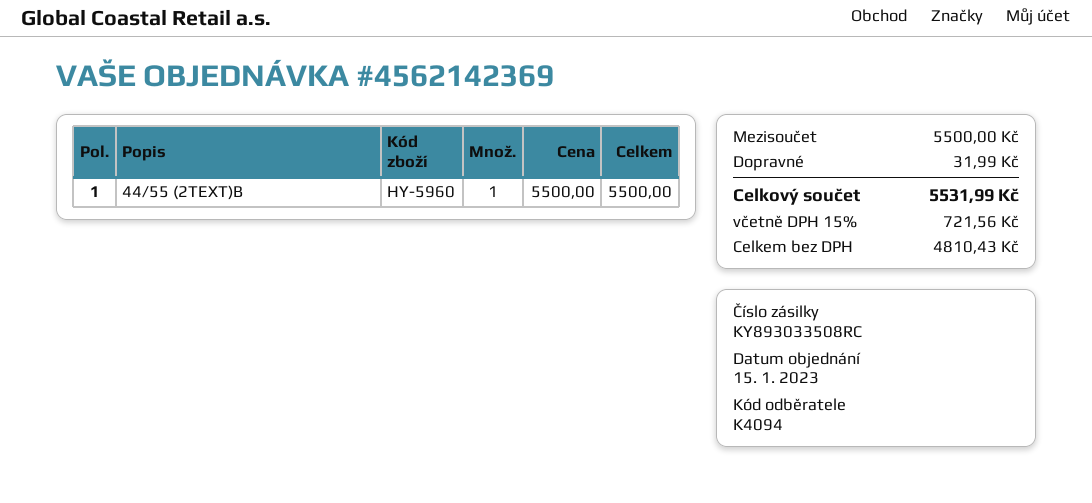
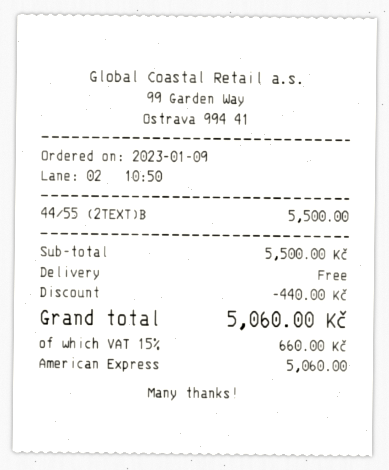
order date: 2023-01-15 -> 2023-01-09
discount: none -> 440.00
shipping: 31.99 -> 0.00
tax: 15% = 721.56 -> 15% = 660.00
total: 5531.99 -> 5060.00

